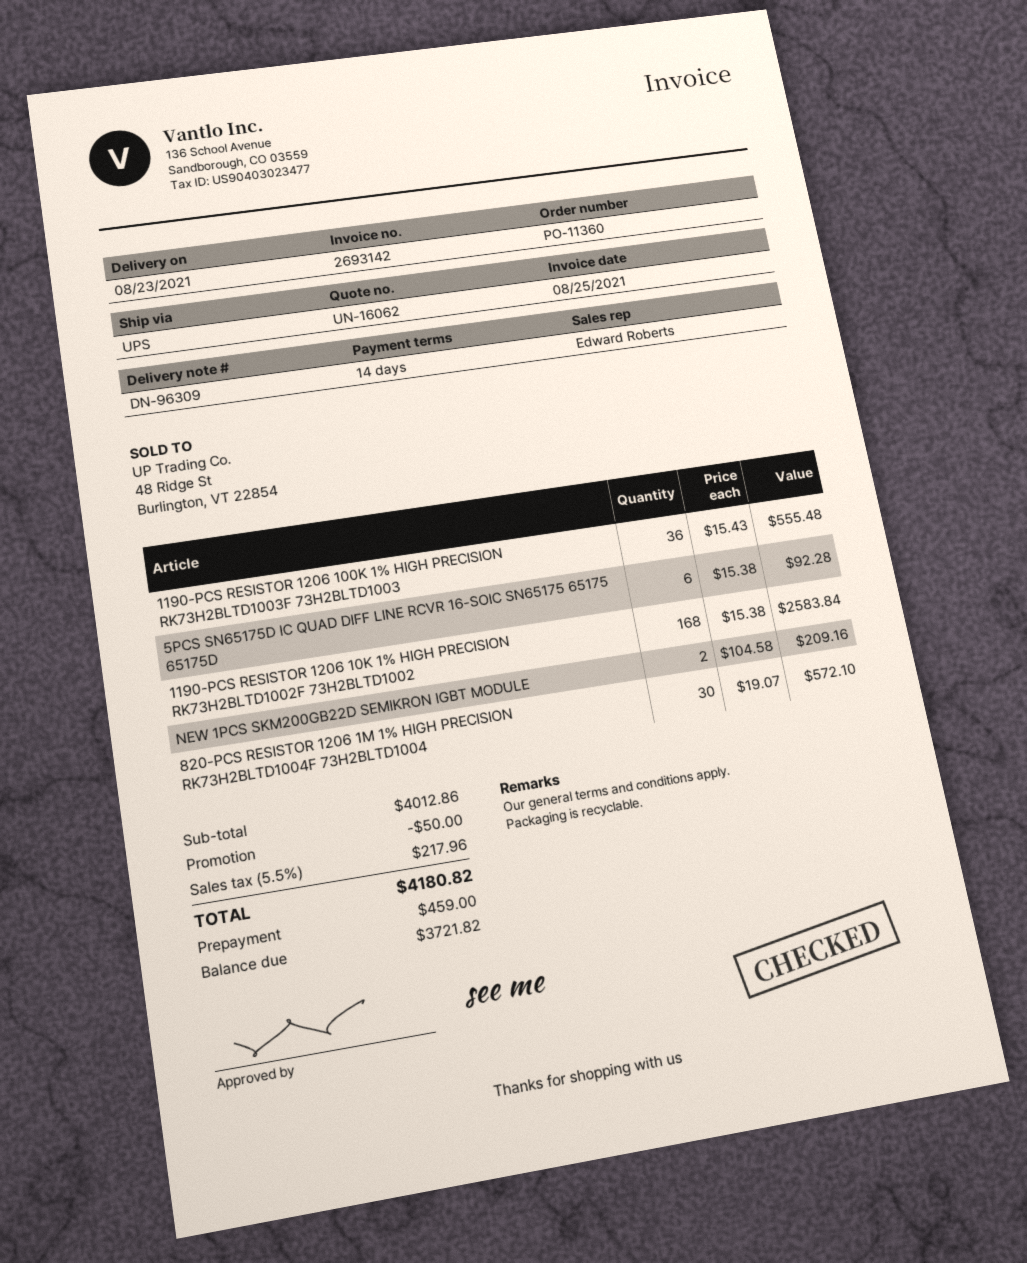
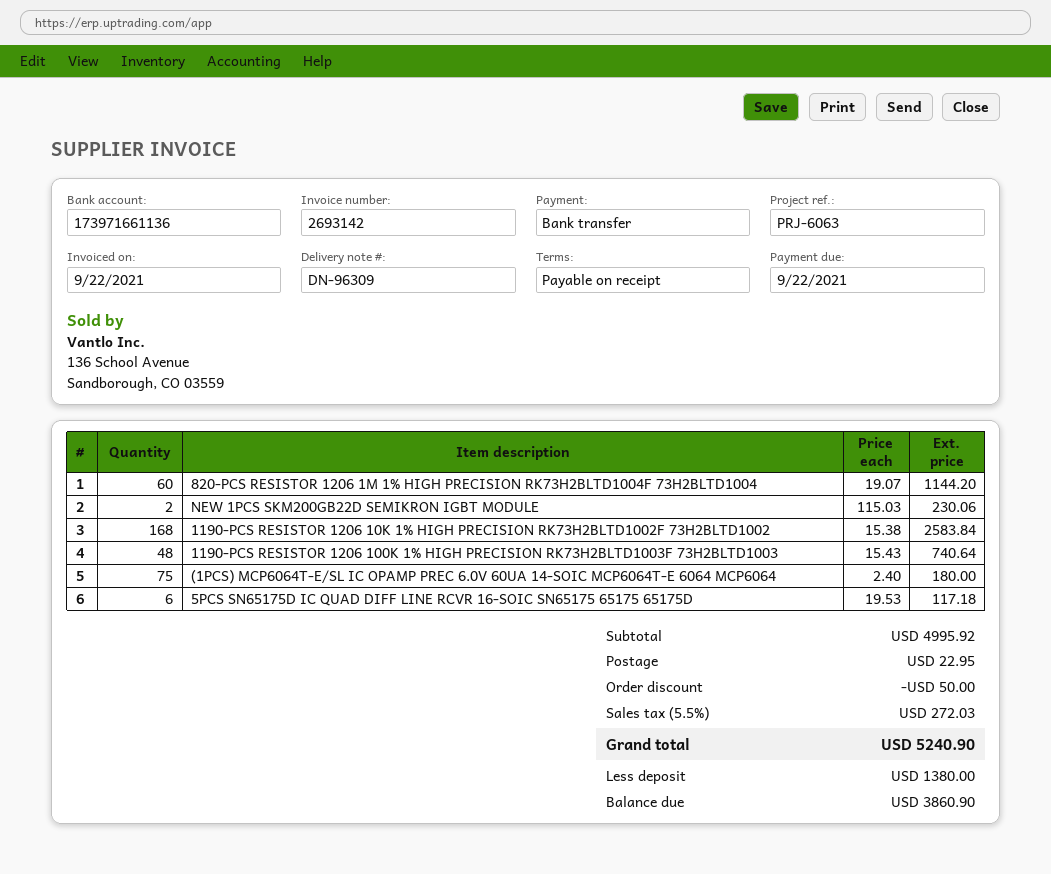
invoice date: 2021-08-25 -> 2021-09-22
payment terms: 14 days -> on receipt
1190-PCS RESISTOR 1206 100K 1% HIGH PRECISION RK73H2BLTD1003F 73H2BLTD1003: 36 x 15.43 = 555.48 -> 48 x 15.43 = 740.64
5PCS SN65175D IC QUAD DIFF LINE RCVR 16-SOIC SN65175 65175 65175D: 6 x 15.38 = 92.28 -> 6 x 19.53 = 117.18
NEW 1PCS SKM200GB22D SEMIKRON IGBT MODULE: 2 x 104.58 = 209.16 -> 2 x 115.03 = 230.06
820-PCS RESISTOR 1206 1M 1% HIGH PRECISION RK73H2BLTD1004F 73H2BLTD1004: 30 x 19.07 = 572.10 -> 60 x 19.07 = 1144.20
(1PCS) MCP6064T-E/SL IC OPAMP PREC 6.0V 60UA 14-SOIC MCP6064T-E 6064 MCP6064: none -> 75 x 2.40 = 180.00
subtotal: 4012.86 -> 4995.92
shipping: none -> 22.95
tax: 5.5% = 217.96 -> 5.5% = 272.03
total: 4180.82 -> 5240.90
deposit: 459.00 -> 1380.00
balance: 3721.82 -> 3860.90

